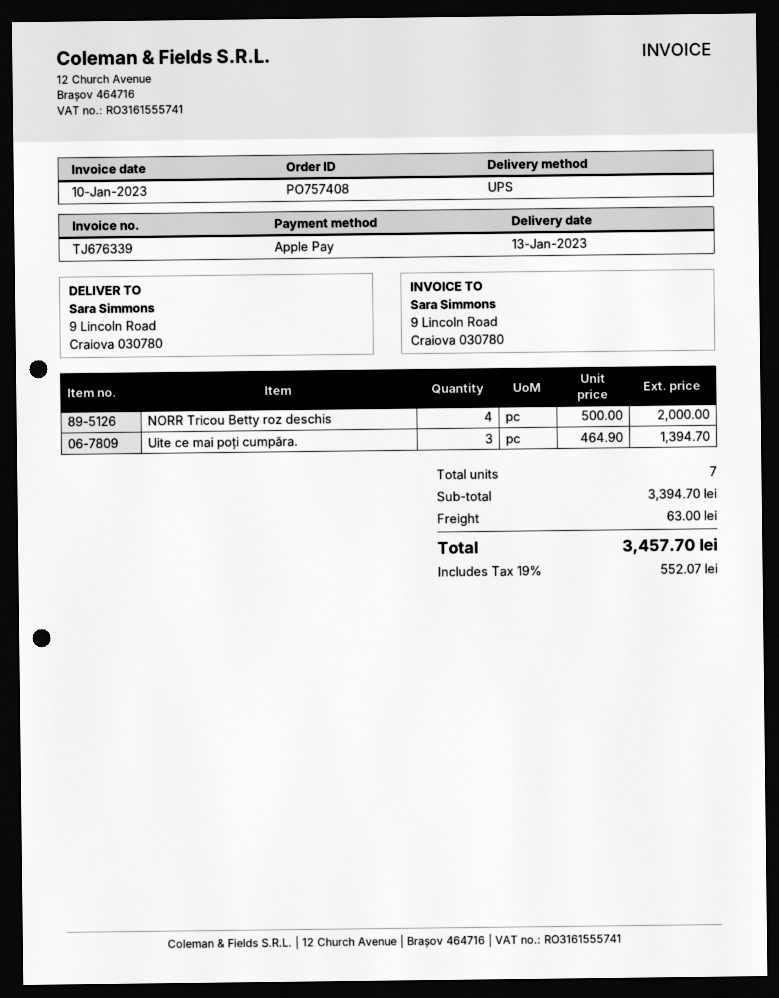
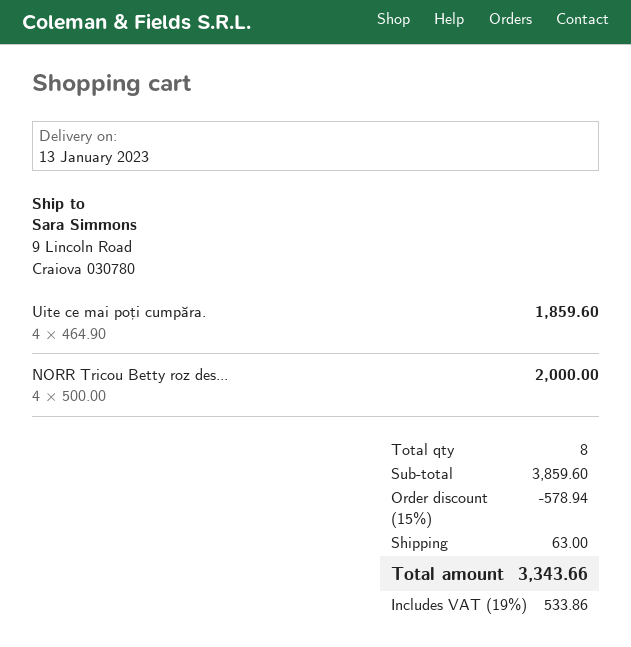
Uite ce mai poți cumpăra.: 3 x 464.90 = 1394.70 -> 4 x 464.90 = 1859.60
total quantity: 7 -> 8
subtotal: 3394.70 -> 3859.60
discount: none -> 15% = 578.94
tax: 19% = 552.07 -> 19% = 533.86
total: 3457.70 -> 3343.66

